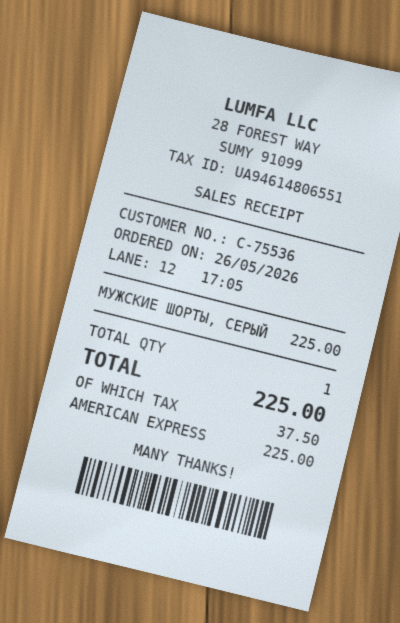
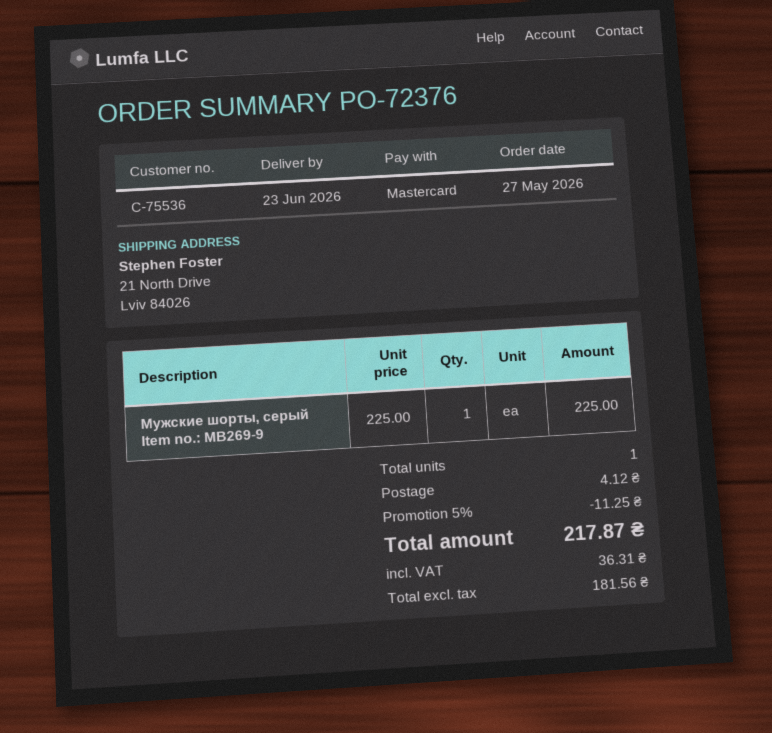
order date: 2026-05-26 -> 2026-05-27
payment method: American Express -> Mastercard
discount: none -> 5% = 11.25
shipping: none -> 4.12
tax: 37.50 -> 36.31
total: 225.00 -> 217.87

